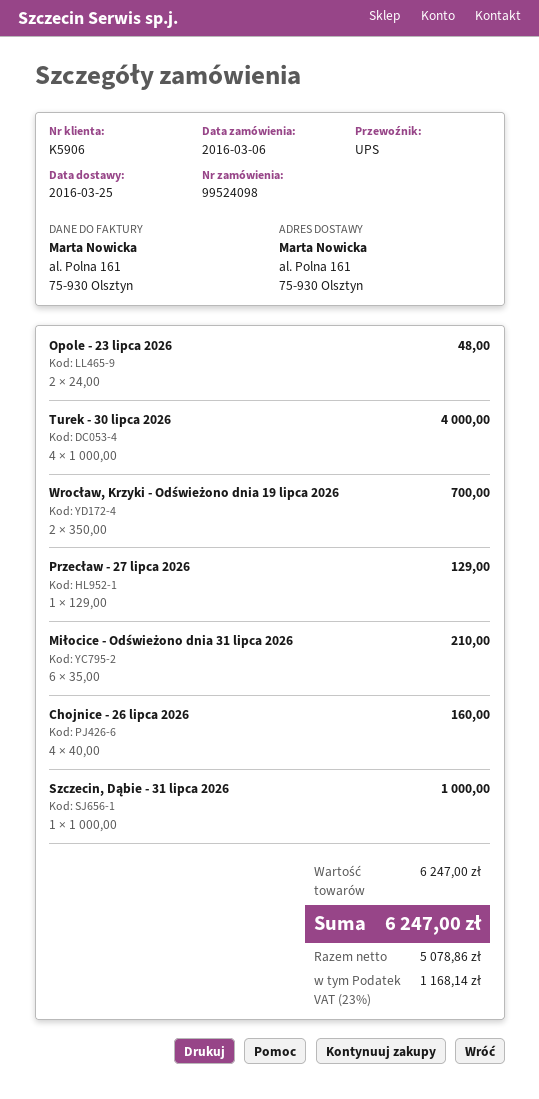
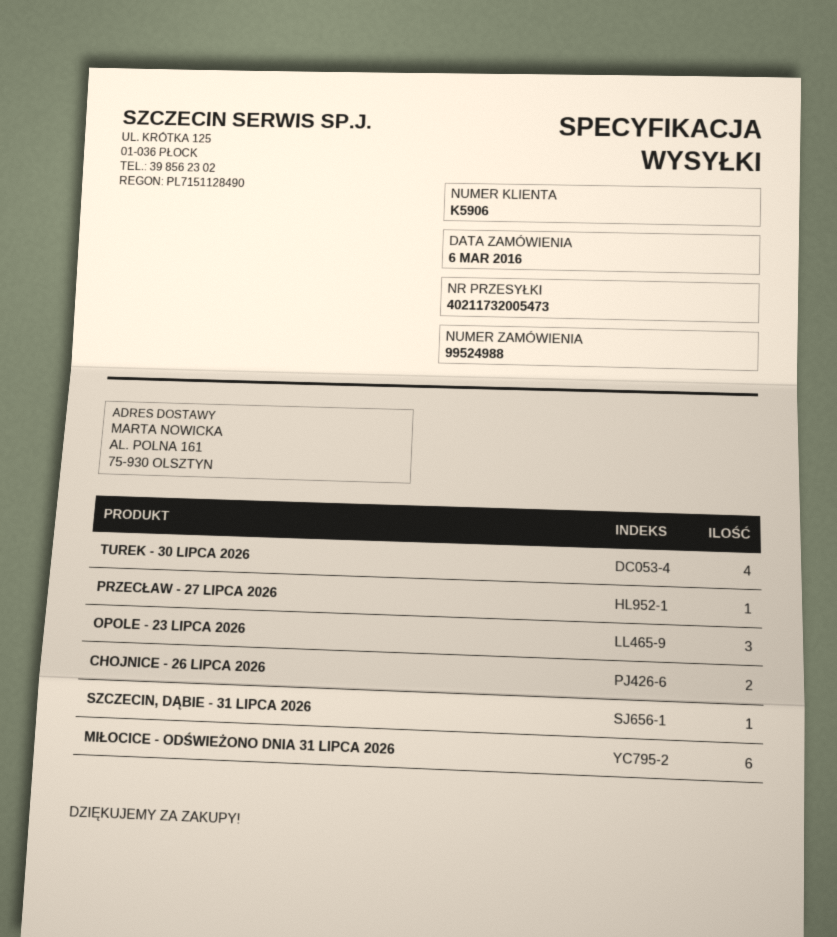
order number: 99524098 -> 99524988
Opole - 23 lipca 2026: 2 -> 3
Wrocław, Krzyki - Odświeżono dnia 19 lipca 2026: 2 -> none
Chojnice - 26 lipca 2026: 4 -> 2

